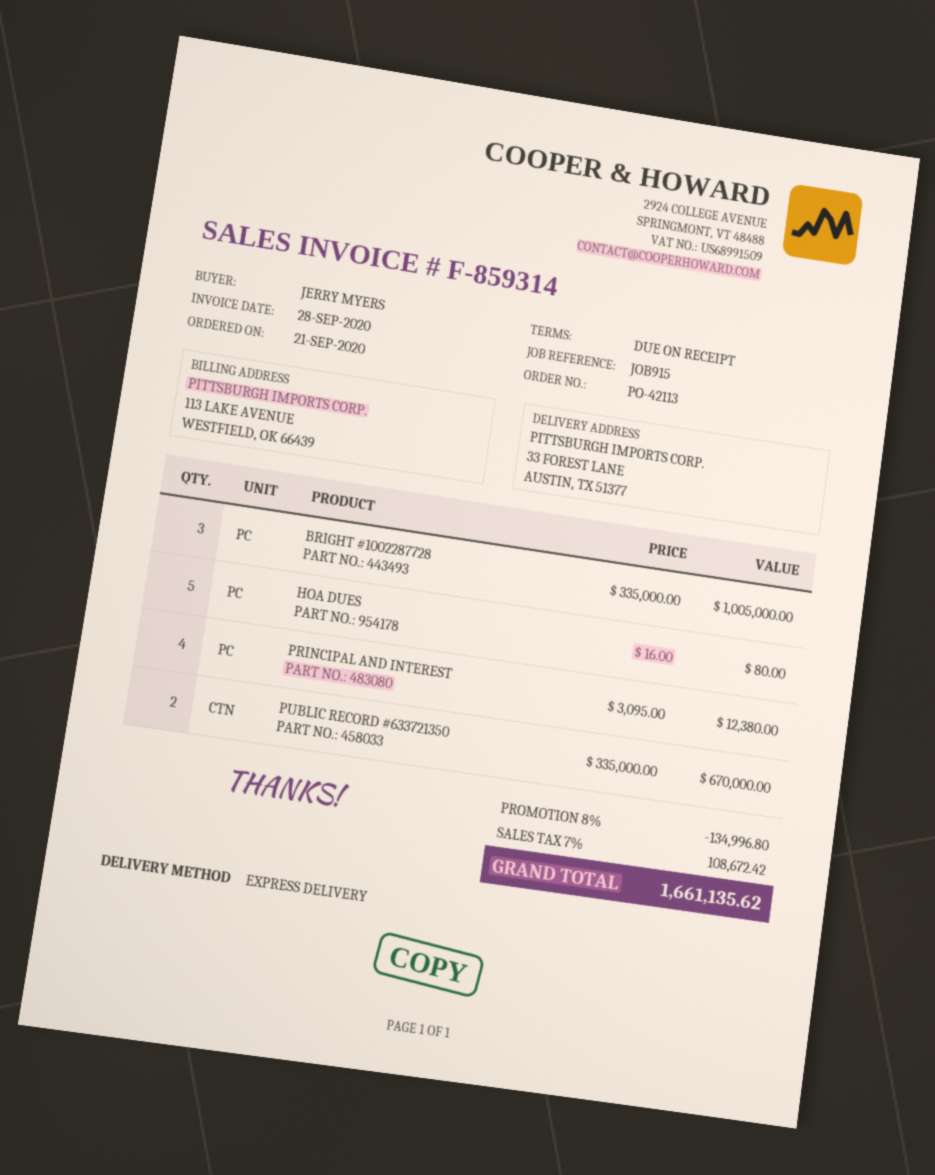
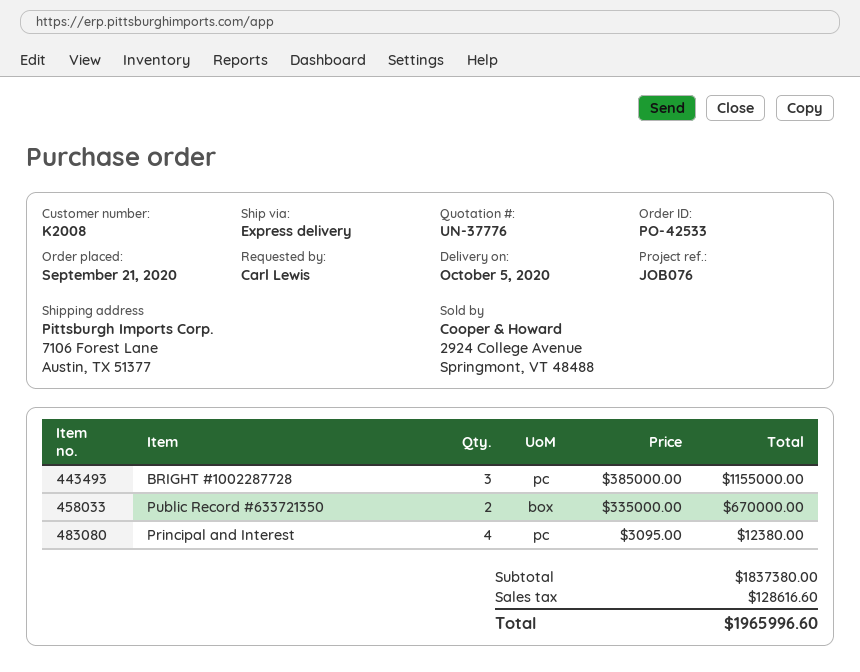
order number: PO-42113 -> PO-42533
reference: JOB915 -> JOB076
ordered by: JERRY MYERS -> Carl Lewis
ship to: 33 FOREST LANE, AUSTIN, TX 51377 -> 7106 Forest Lane, Austin, TX 51377
BRIGHT #1002287728: 3 x 335000.00 = 1005000.00 -> 3 x 385000.00 = 1155000.00
HOA DUES: 5 x 16.00 = 80.00 -> none
discount: 8% = 134996.80 -> none
tax: 108672.42 -> 128616.60
total: 1661135.62 -> 1965996.60

